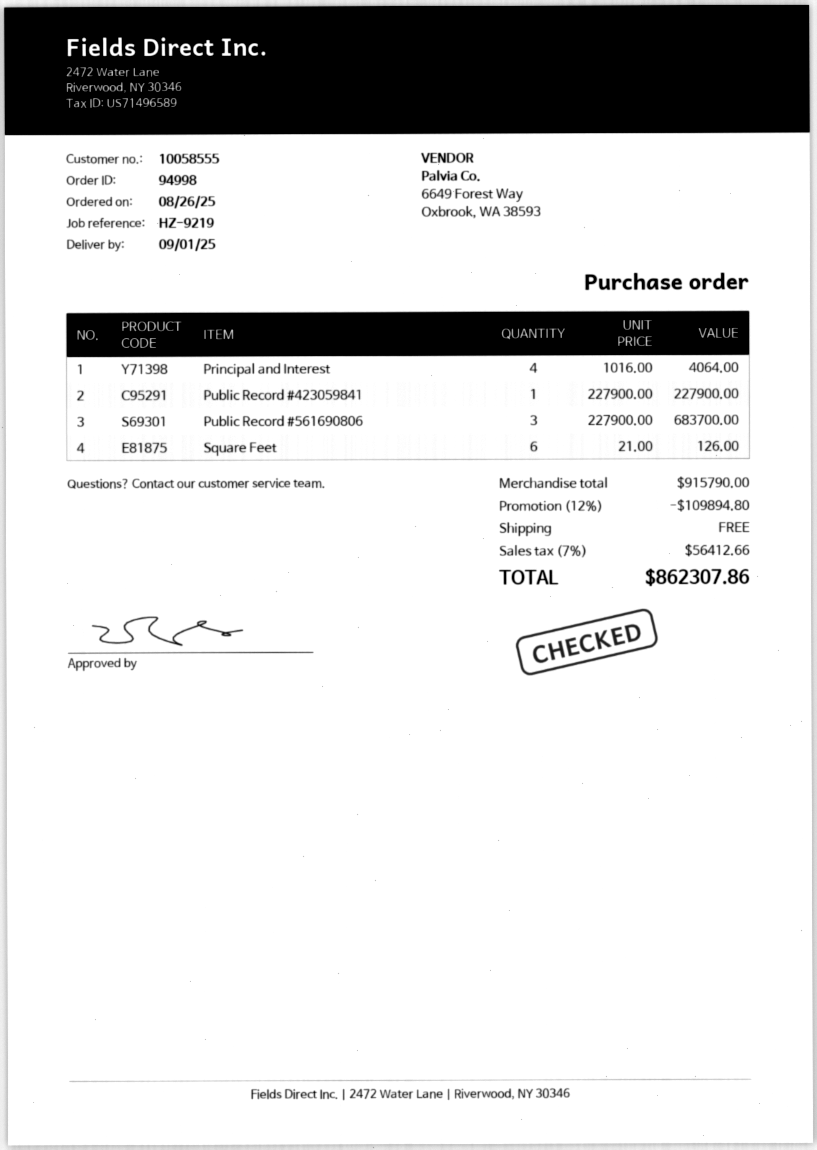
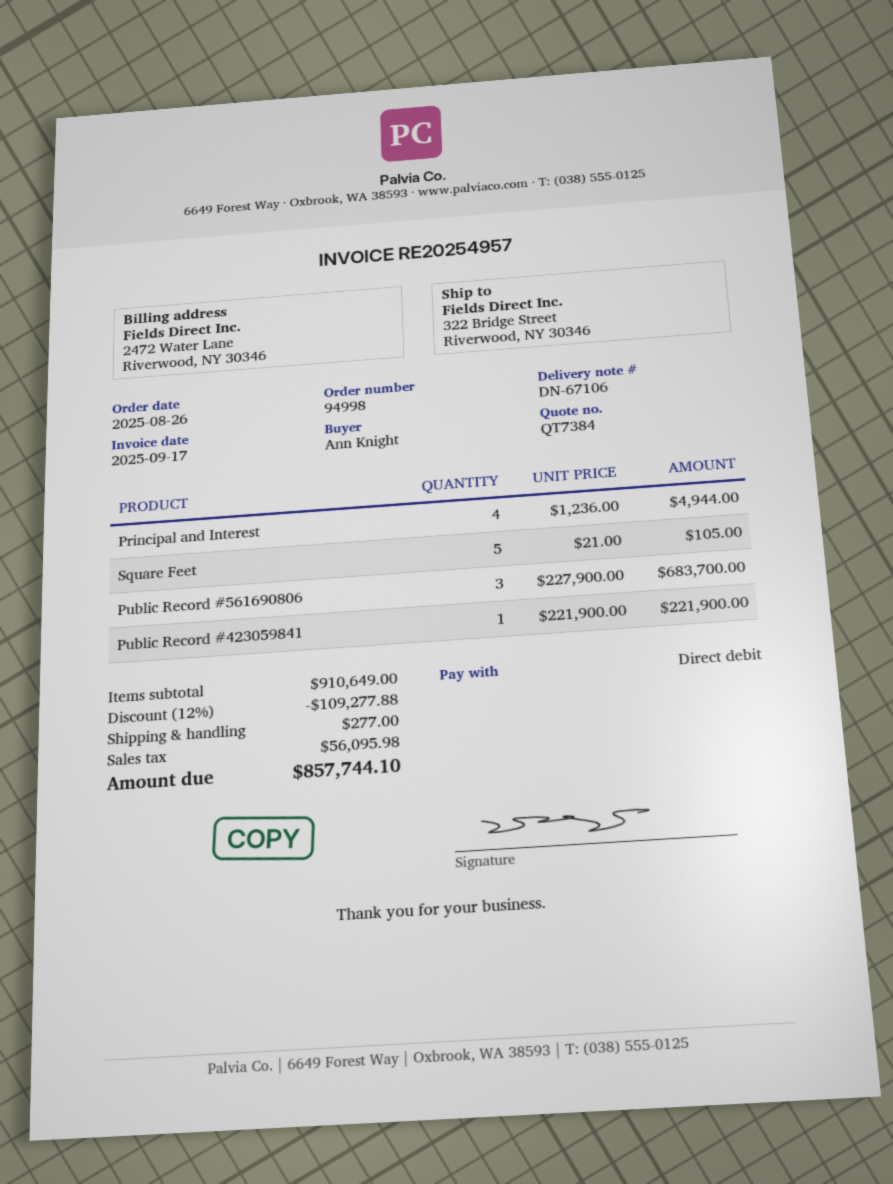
Principal and Interest: 4 x 1016.00 = 4064.00 -> 4 x 1236.00 = 4944.00
Public Record #423059841: 1 x 227900.00 = 227900.00 -> 1 x 221900.00 = 221900.00
Square Feet: 6 x 21.00 = 126.00 -> 5 x 21.00 = 105.00
subtotal: 915790.00 -> 910649.00
discount: 12% = 109894.80 -> 12% = 109277.88
shipping: 0.00 -> 277.00
tax: 56412.66 -> 56095.98
total: 862307.86 -> 857744.10

